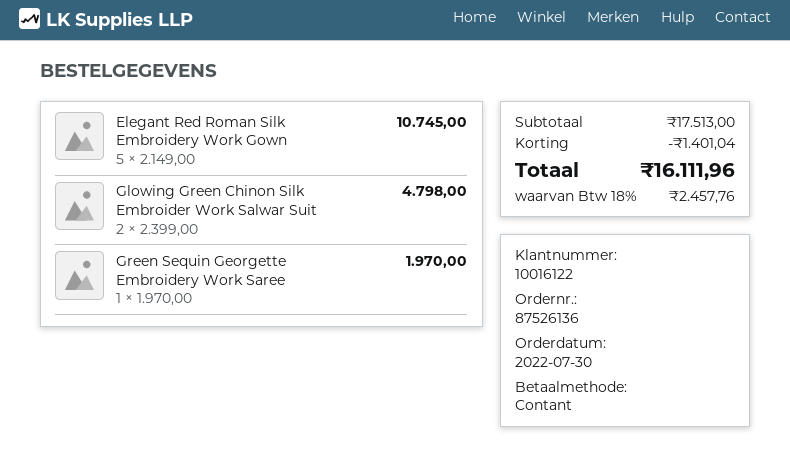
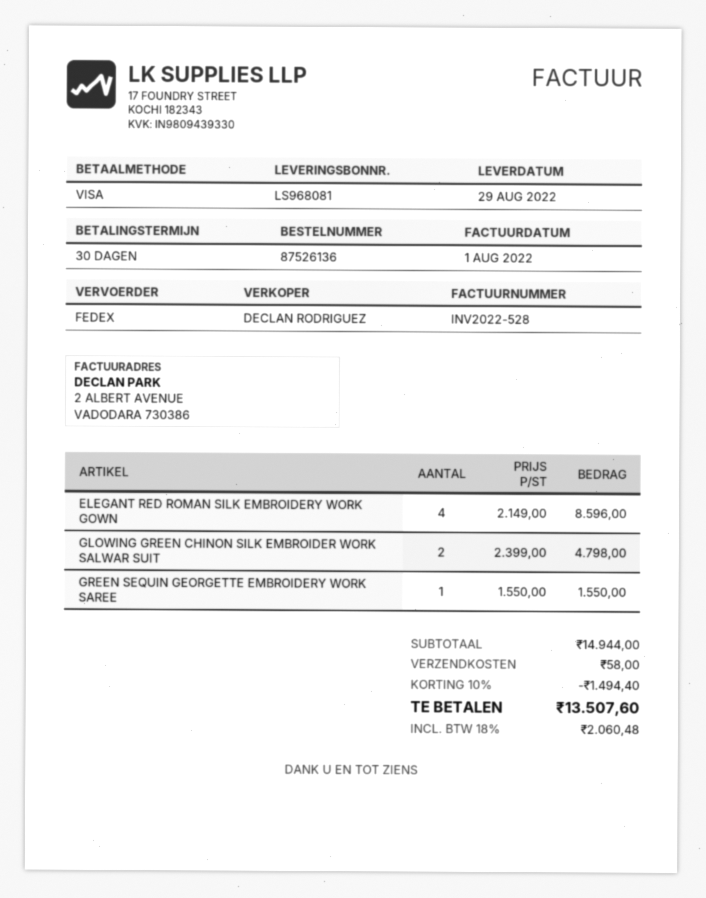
payment method: cash -> Visa
Elegant Red Roman Silk Embroidery Work Gown: 5 x 2149.00 = 10745.00 -> 4 x 2149.00 = 8596.00
Green Sequin Georgette Embroidery Work Saree: 1 x 1970.00 = 1970.00 -> 1 x 1550.00 = 1550.00
subtotal: 17513.00 -> 14944.00
discount: 1401.04 -> 1494.40
shipping: none -> 58.00
tax: 18% = 2457.76 -> 18% = 2060.48
total: 16111.96 -> 13507.60

